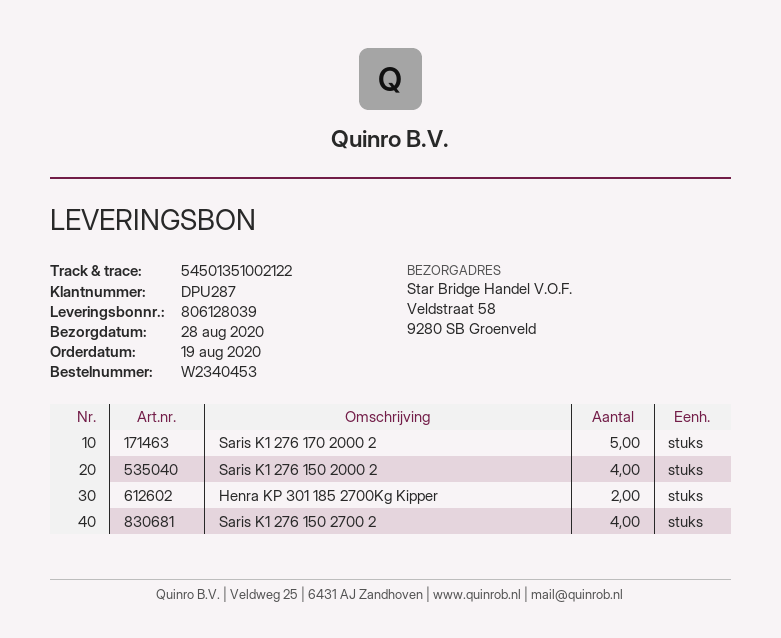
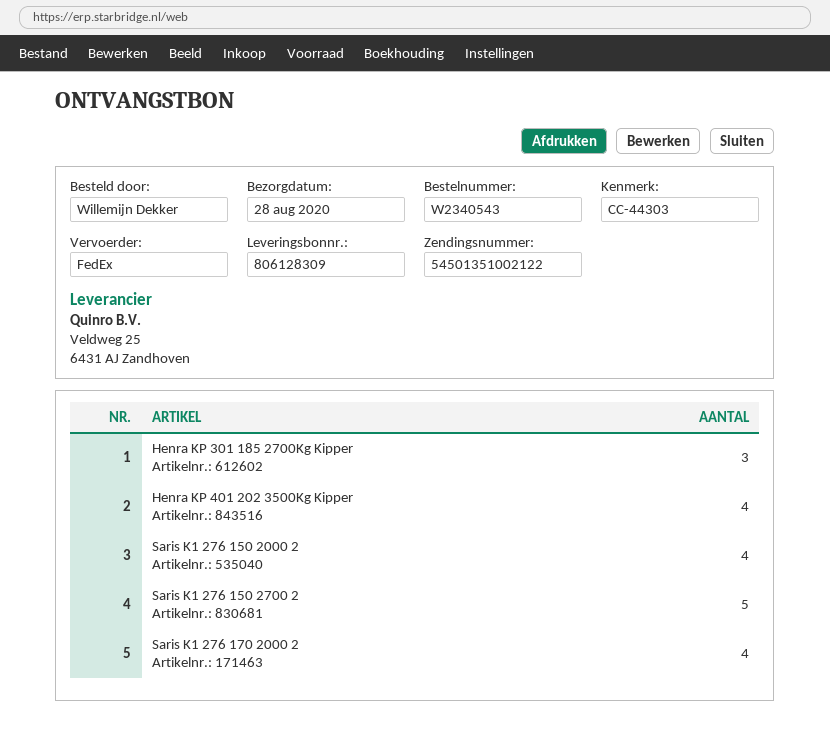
order number: W2340453 -> W2340543
delivery note number: 806128039 -> 806128309
Saris K1 276 170 2000 2: 5 -> 4
Henra KP 301 185 2700Kg Kipper: 2 -> 3
Saris K1 276 150 2700 2: 4 -> 5
Henra KP 401 202 3500Kg Kipper: none -> 4

